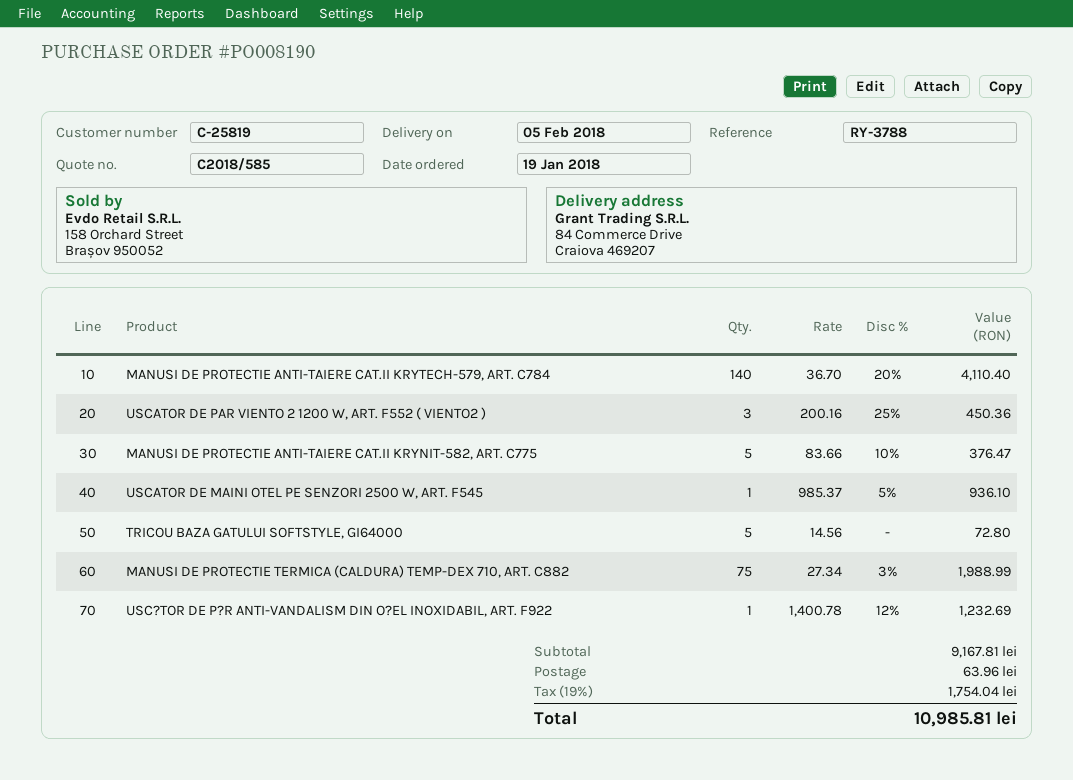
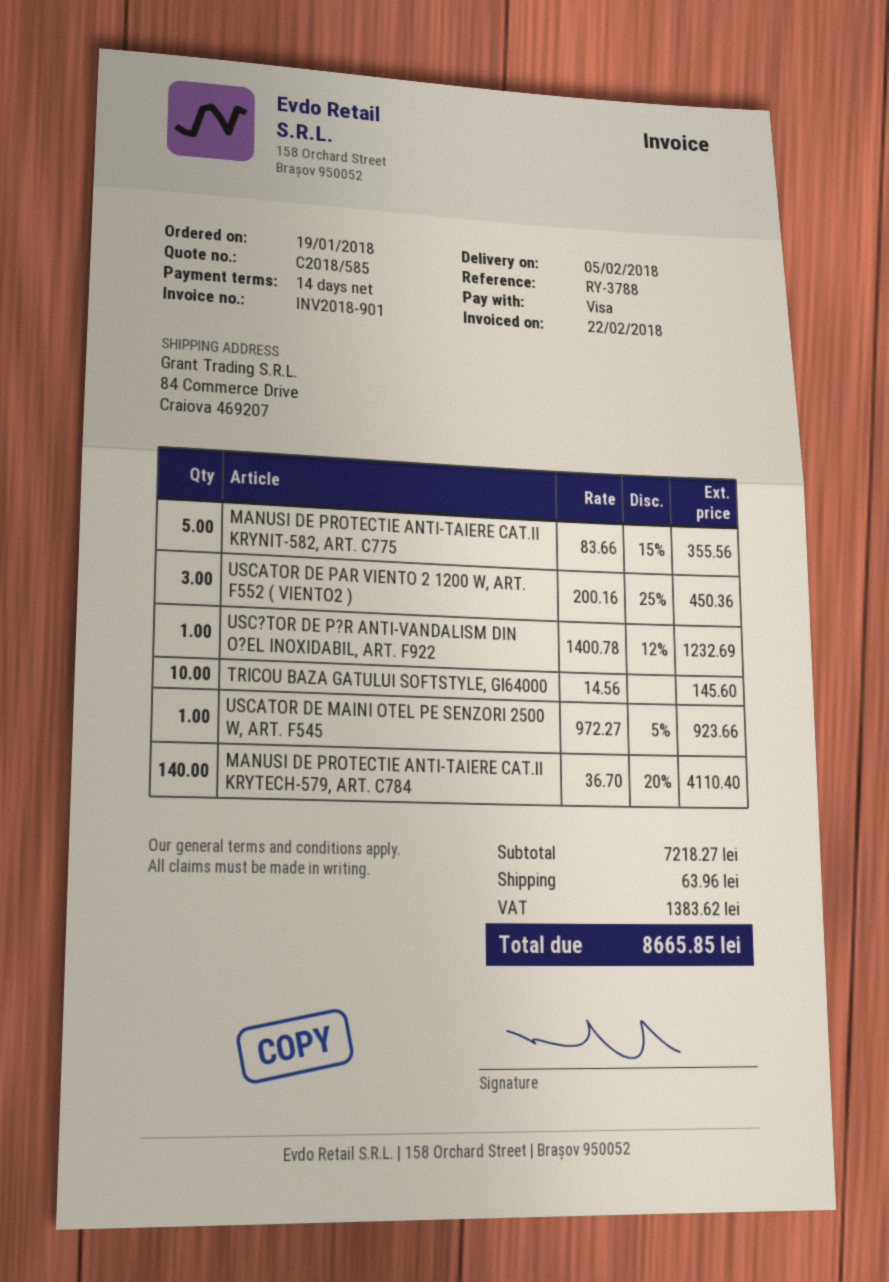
MANUSI DE PROTECTIE ANTI-TAIERE CAT.II KRYNIT-582, ART. C775: 5 x 83.66 - 10% = 376.47 -> 5 x 83.66 - 15% = 355.56
USCATOR DE MAINI OTEL PE SENZORI 2500 W, ART. F545: 1 x 985.37 - 5% = 936.10 -> 1 x 972.27 - 5% = 923.66
TRICOU BAZA GATULUI SOFTSTYLE, GI64000: 5 x 14.56 = 72.80 -> 10 x 14.56 = 145.60
MANUSI DE PROTECTIE TERMICA (CALDURA) TEMP-DEX 710, ART. C882: 75 x 27.34 - 3% = 1988.99 -> none
subtotal: 9167.81 -> 7218.27
tax: 1754.04 -> 1383.62
total: 10985.81 -> 8665.85

